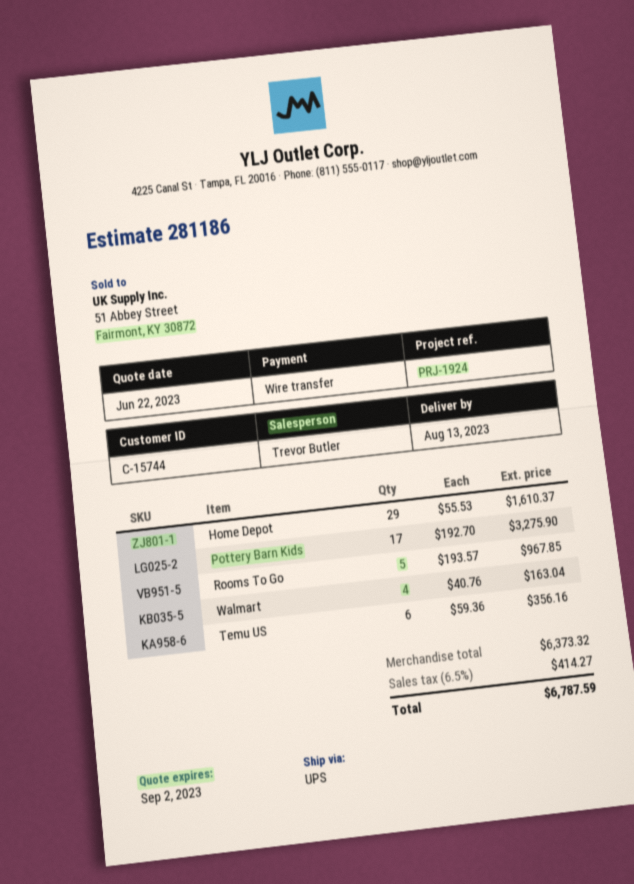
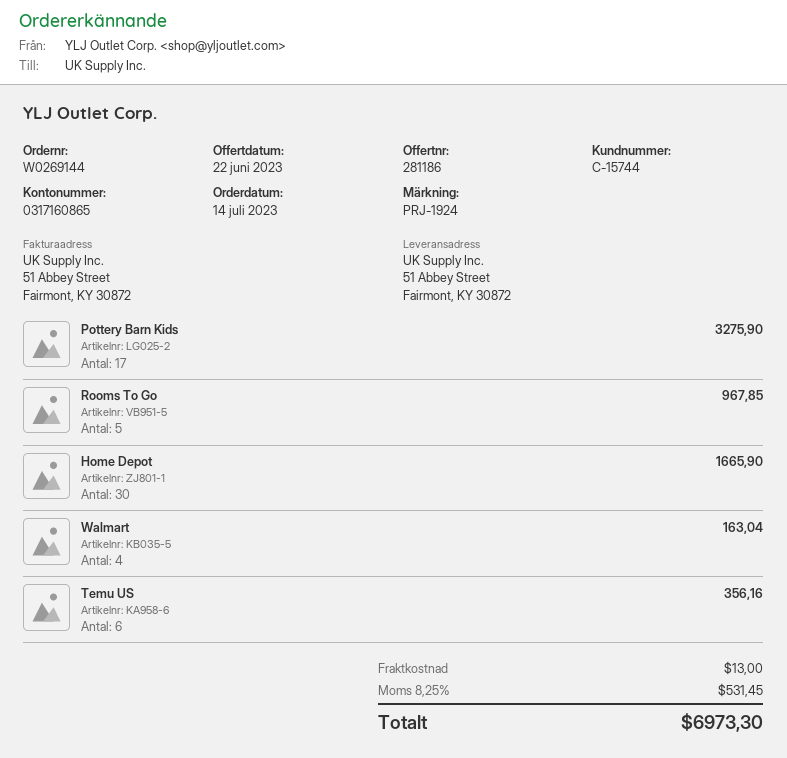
Home Depot: 29 for 1610.37 -> 30 for 1665.90
shipping: none -> 13.00
tax: 6.5% = 414.27 -> 8.25% = 531.45
total: 6787.59 -> 6973.30

